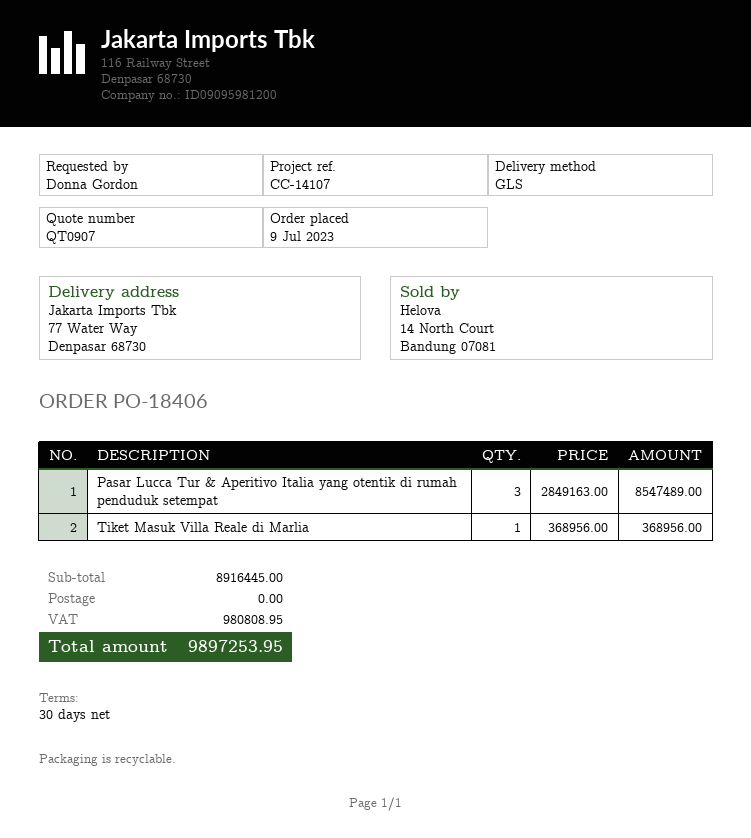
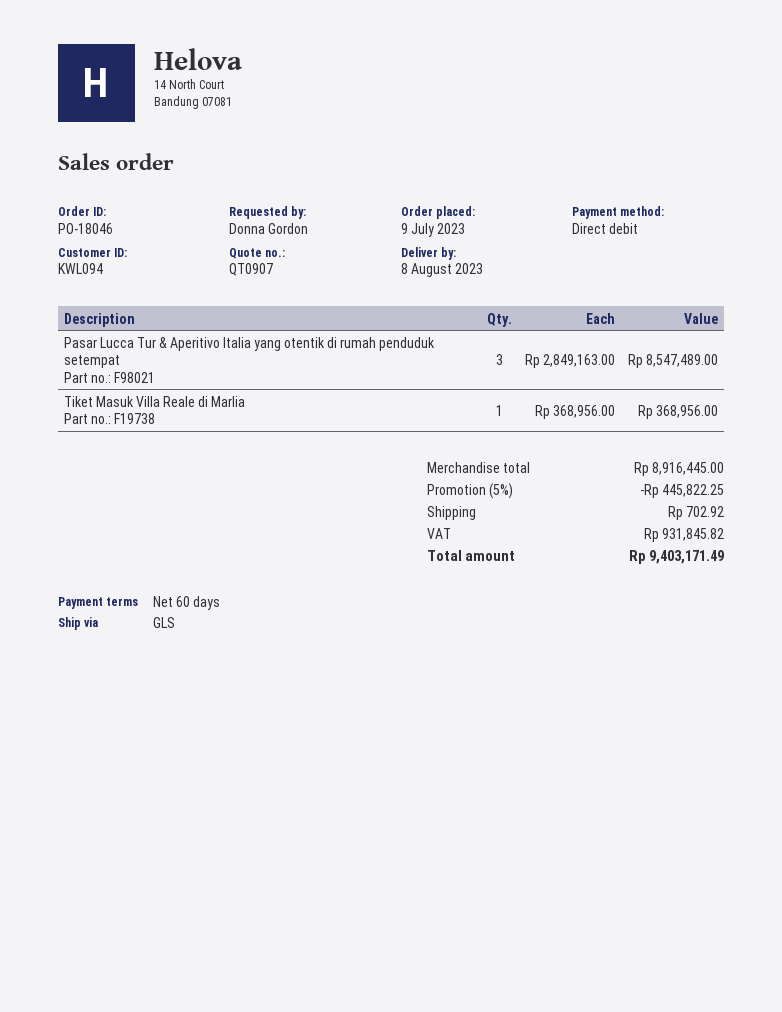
order number: PO-18406 -> PO-18046
payment terms: 30 days -> 60 days
discount: none -> 5% = 445822.25
shipping: 0.00 -> 702.92
tax: 980808.95 -> 931845.82
total: 9897253.95 -> 9403171.49

